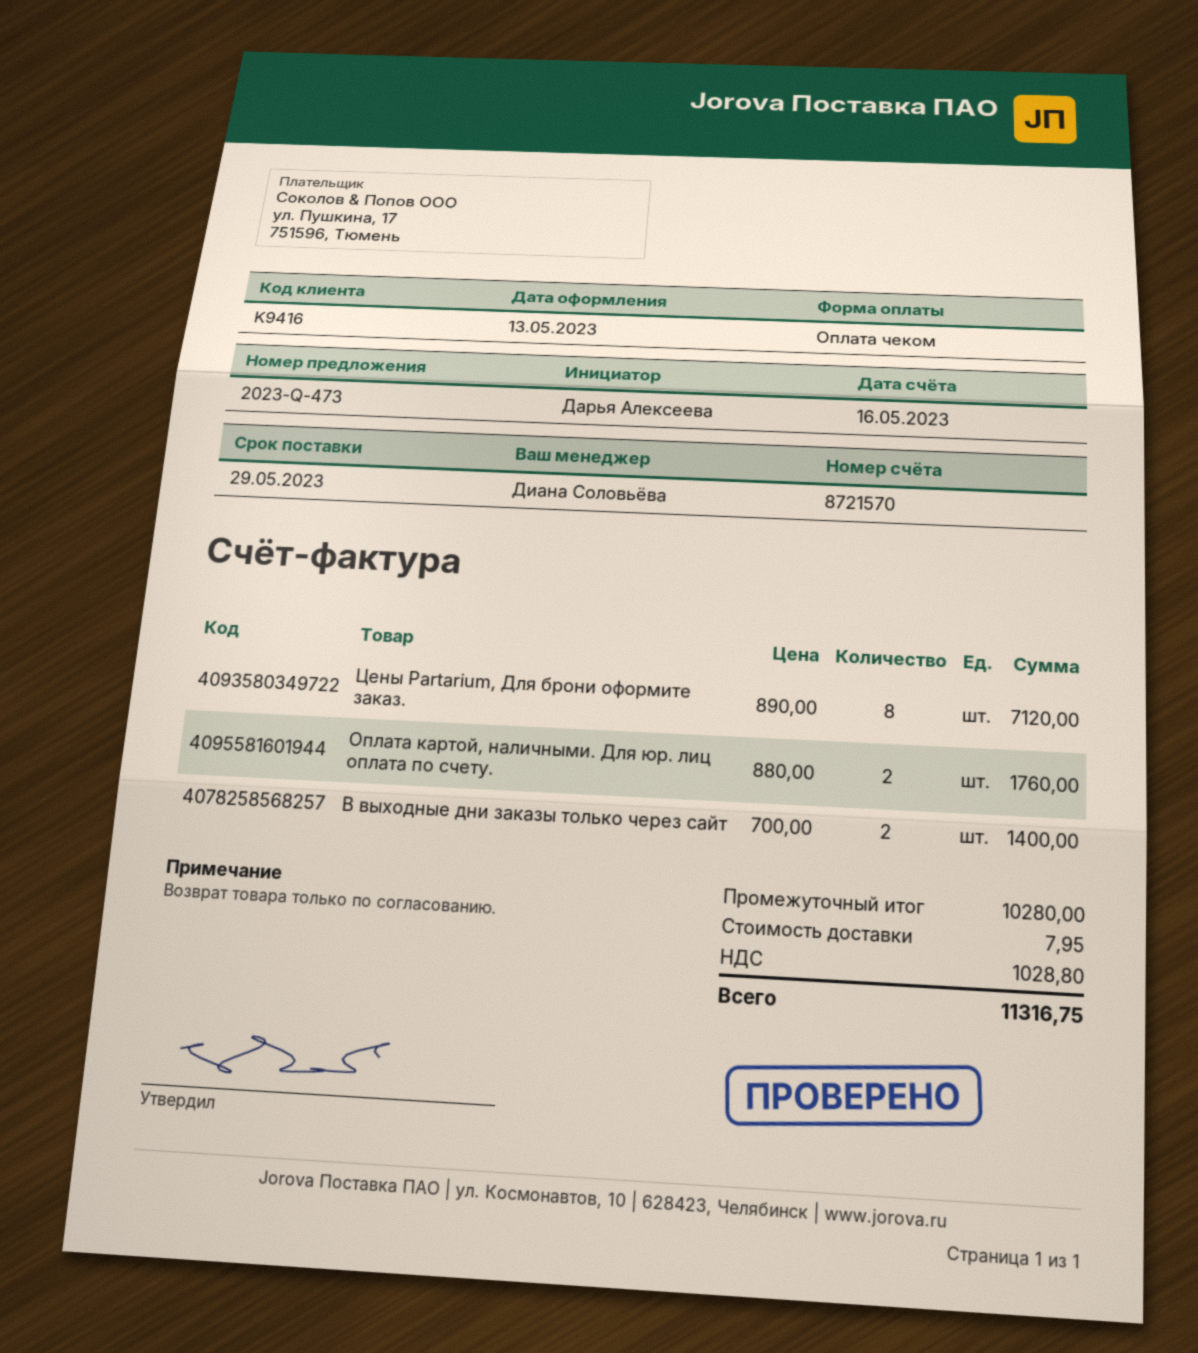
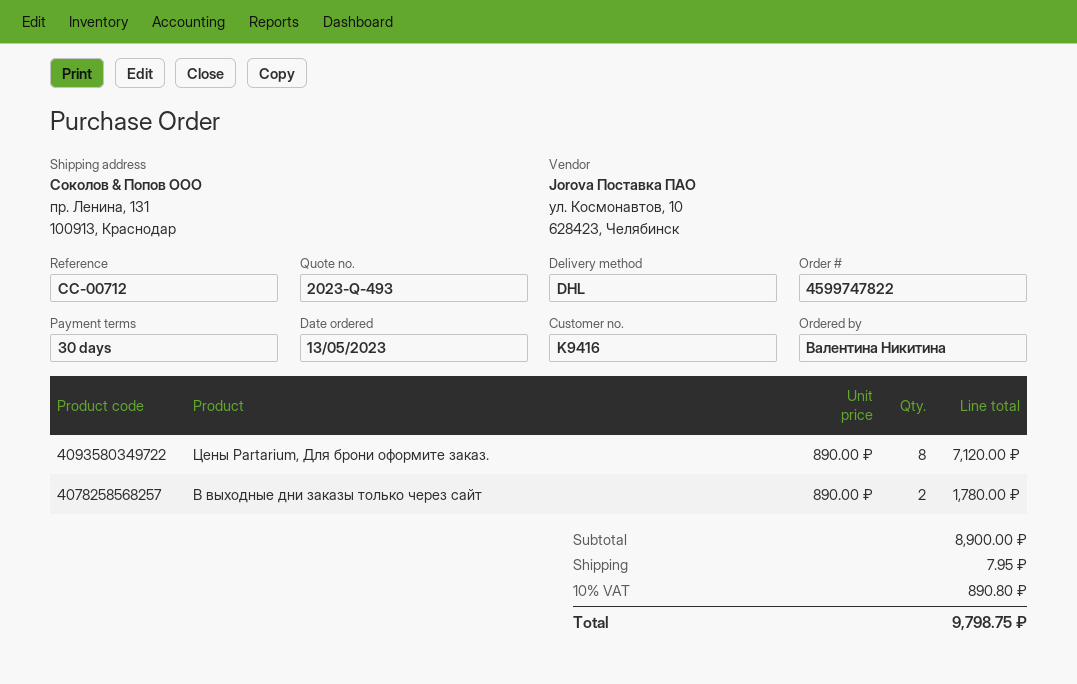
quote number: 2023-Q-473 -> 2023-Q-493
ordered by: Дарья Алексеева -> Валентина Никитина
Оплата картой, наличными. Для юр. лиц оплата по счету.: 2 x 880.00 = 1760.00 -> none
В выходные дни заказы только через сайт: 2 x 700.00 = 1400.00 -> 2 x 890.00 = 1780.00
subtotal: 10280.00 -> 8900.00
tax: 1028.80 -> 890.80
total: 11316.75 -> 9798.75

